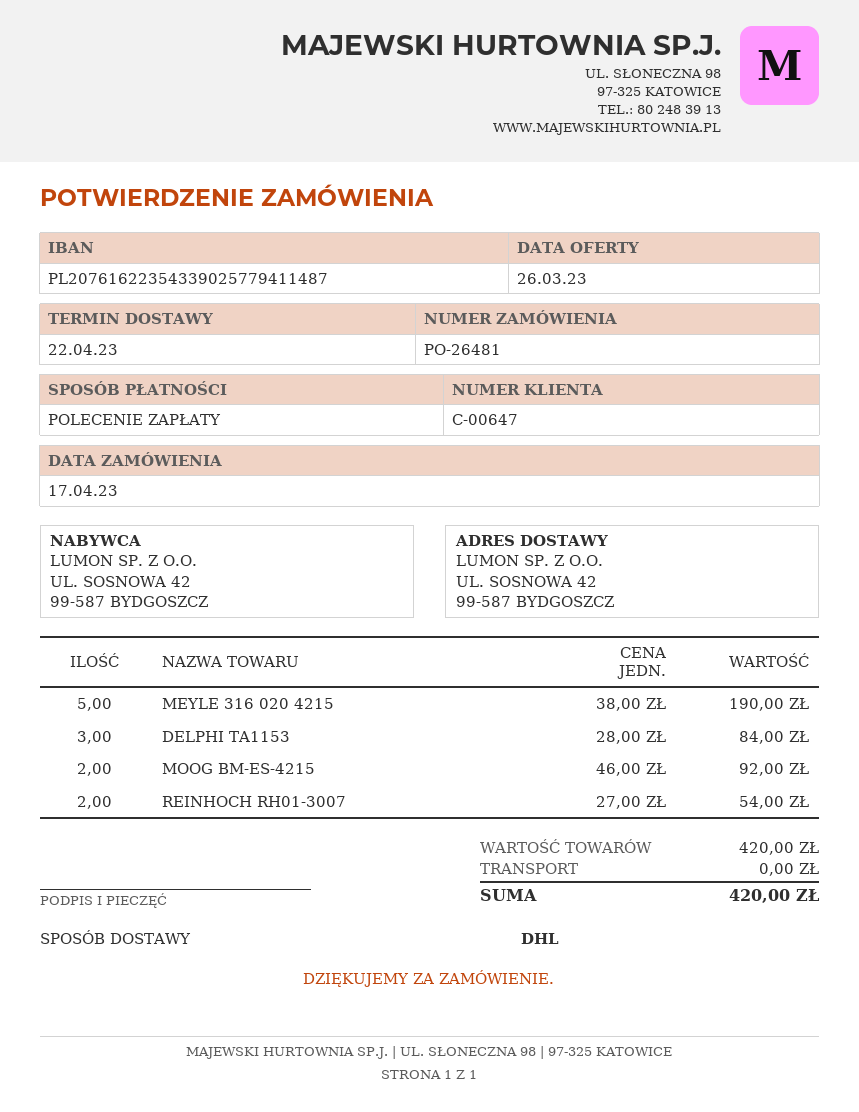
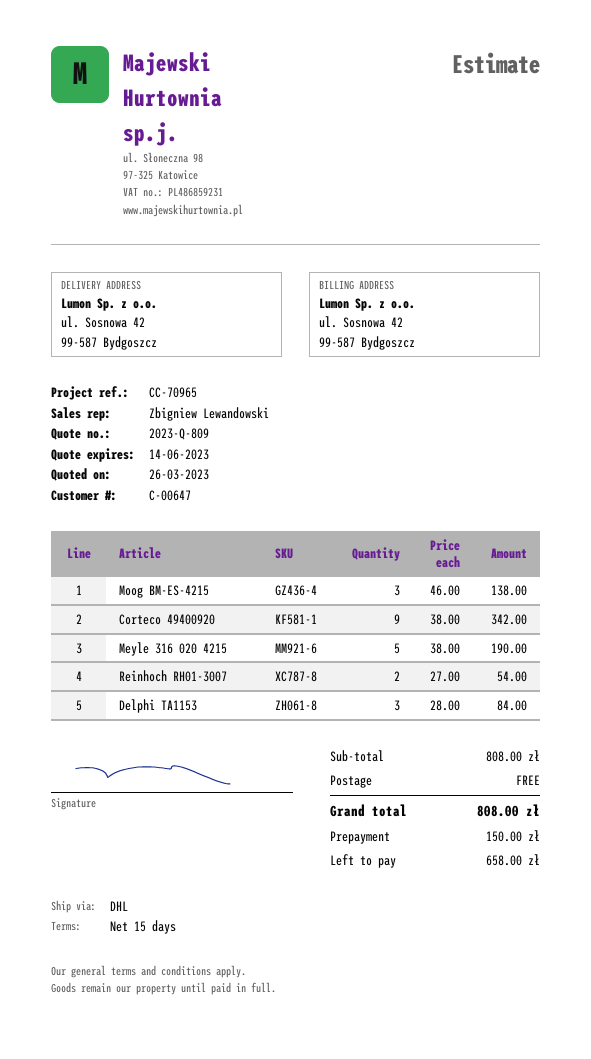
MOOG BM-ES-4215: 2 x 46.00 = 92.00 -> 3 x 46.00 = 138.00
Corteco 49400920: none -> 9 x 38.00 = 342.00
subtotal: 420.00 -> 808.00
total: 420.00 -> 808.00

